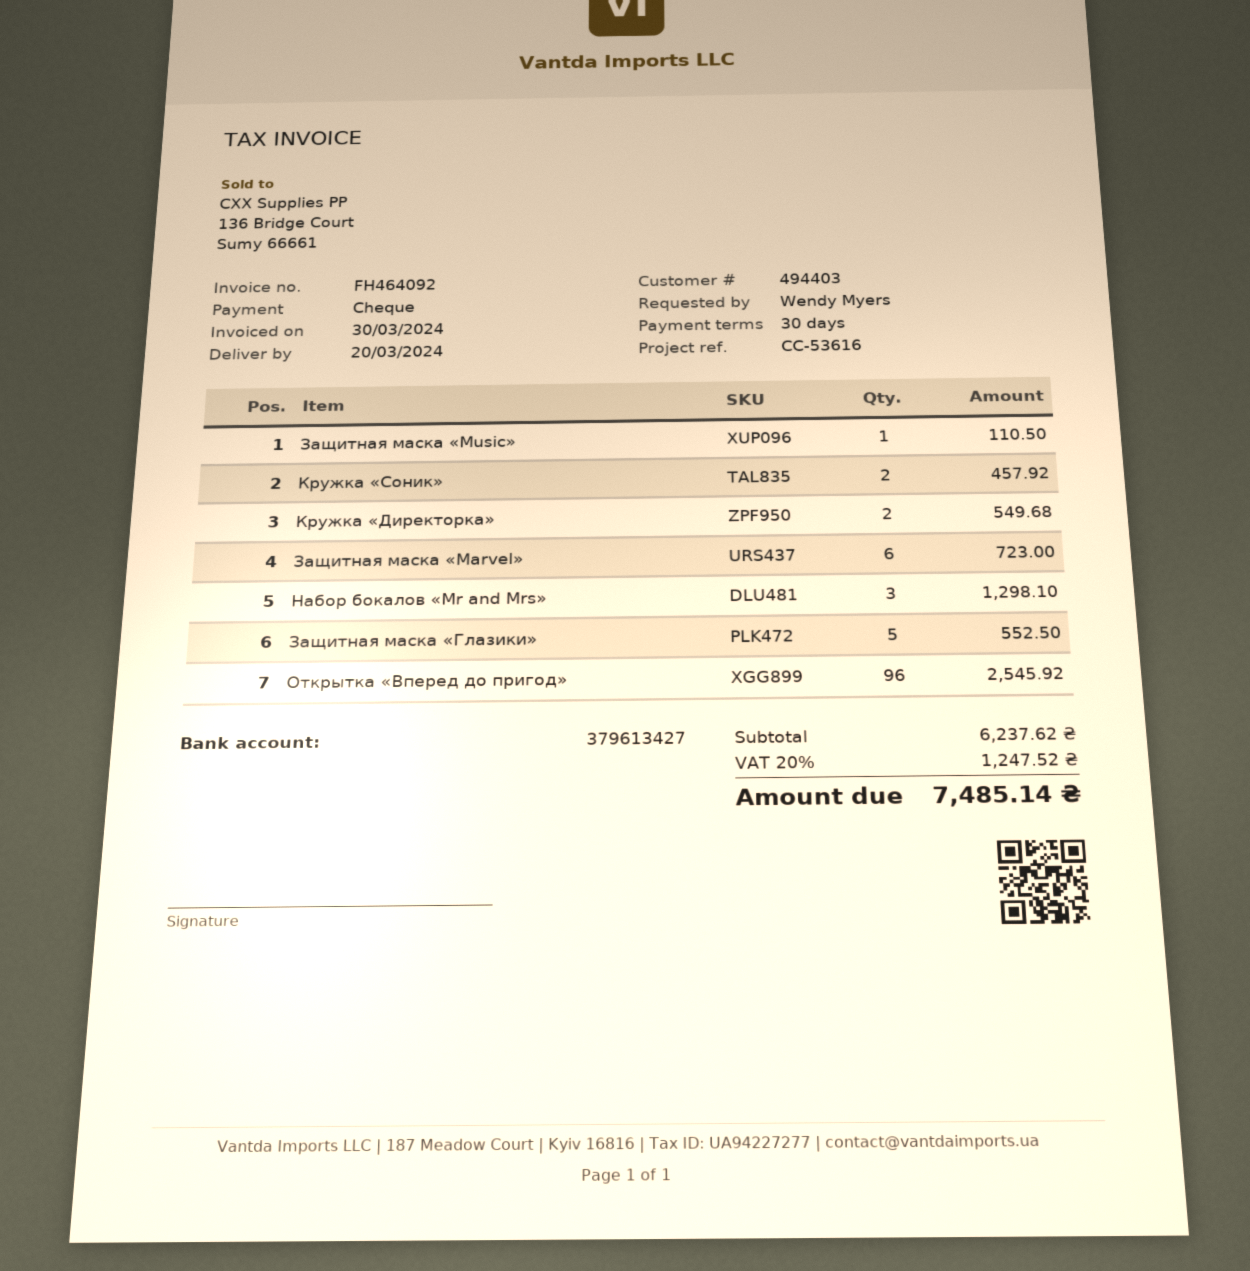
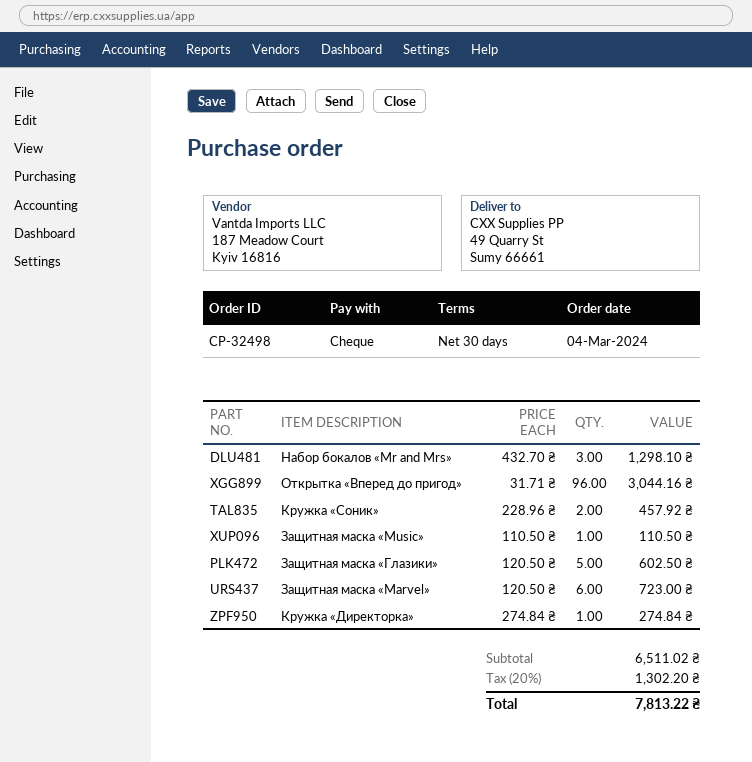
Кружка «Директорка»: 2 for 549.68 -> 1 for 274.84
Защитная маска «Глазики»: 5 for 552.50 -> 5 for 602.50
Открытка «Вперед до пригод»: 96 for 2545.92 -> 96 for 3044.16
subtotal: 6237.62 -> 6511.02
tax: 20% = 1247.52 -> 20% = 1302.20
total: 7485.14 -> 7813.22

